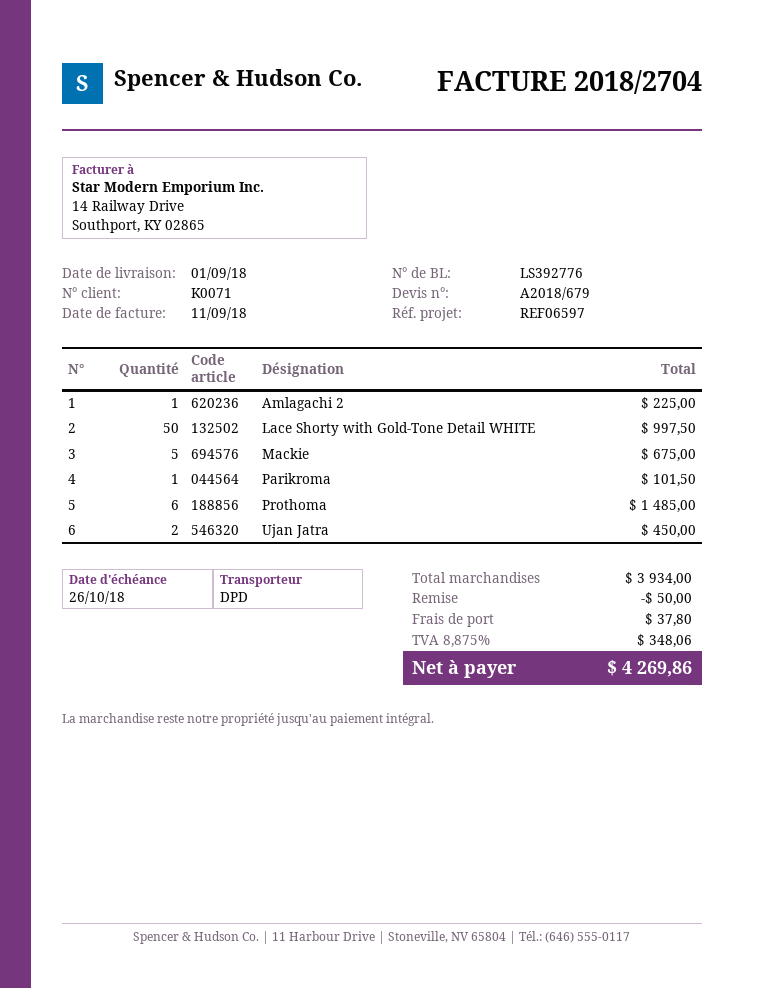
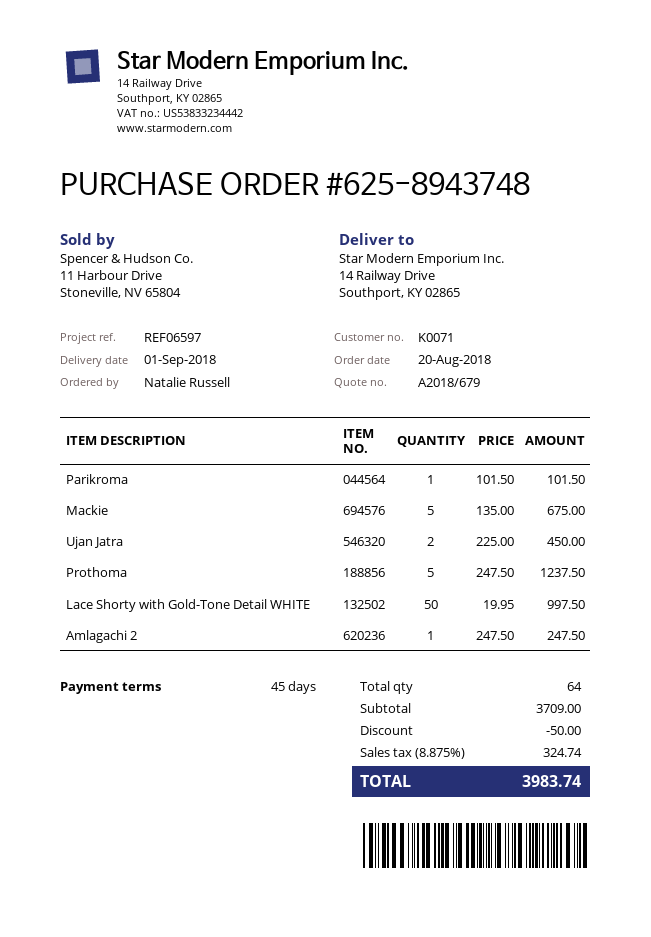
Amlagachi 2: 1 for 225.00 -> 1 for 247.50
Prothoma: 6 for 1485.00 -> 5 for 1237.50
subtotal: 3934.00 -> 3709.00
shipping: 37.80 -> none
tax: 8.875% = 348.06 -> 8.875% = 324.74
total: 4269.86 -> 3983.74

